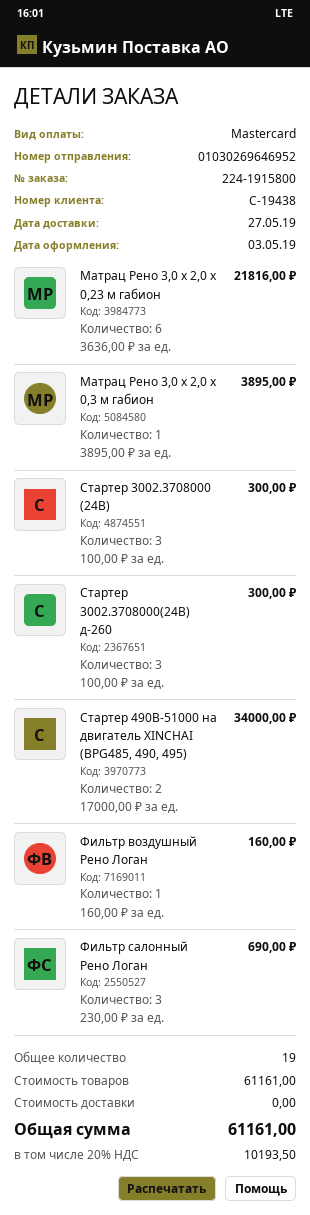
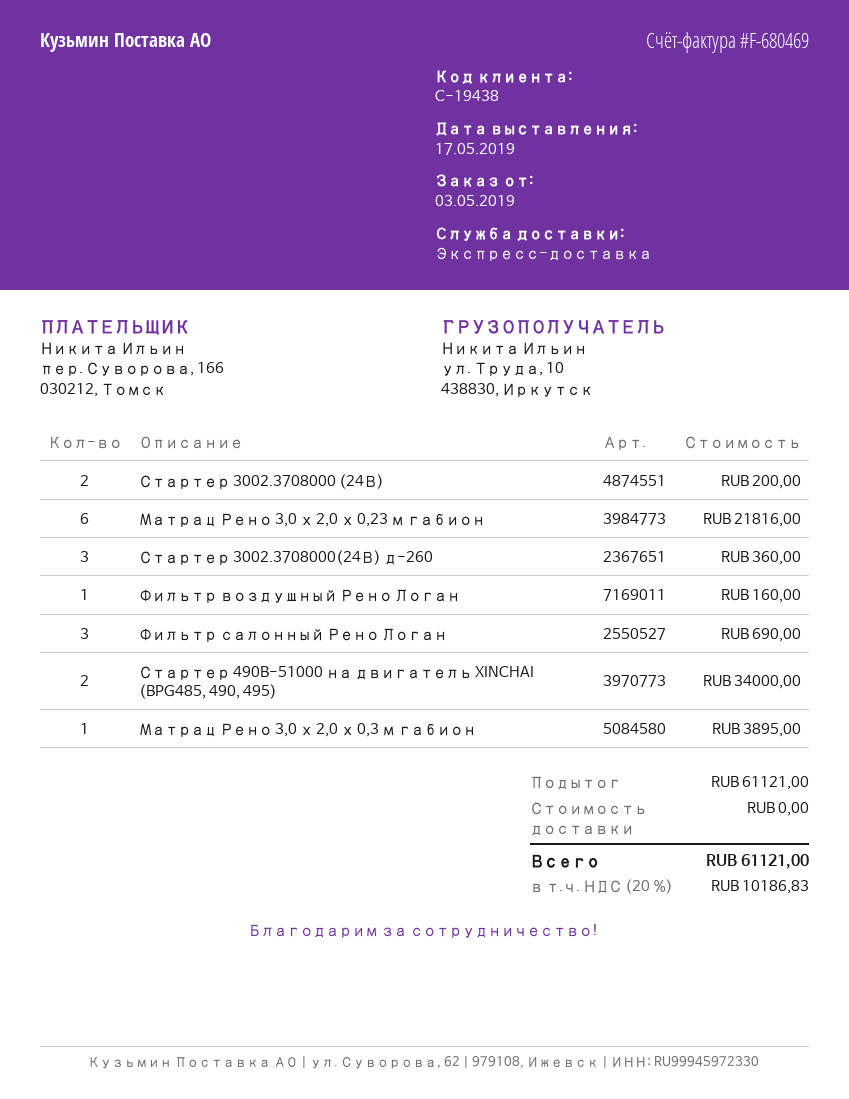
Стартер 3002.3708000 (24В): 3 for 300.00 -> 2 for 200.00
Стартер 3002.3708000(24В) д-260: 3 for 300.00 -> 3 for 360.00
subtotal: 61161.00 -> 61121.00
tax: 20% = 10193.50 -> 20% = 10186.83
total: 61161.00 -> 61121.00

